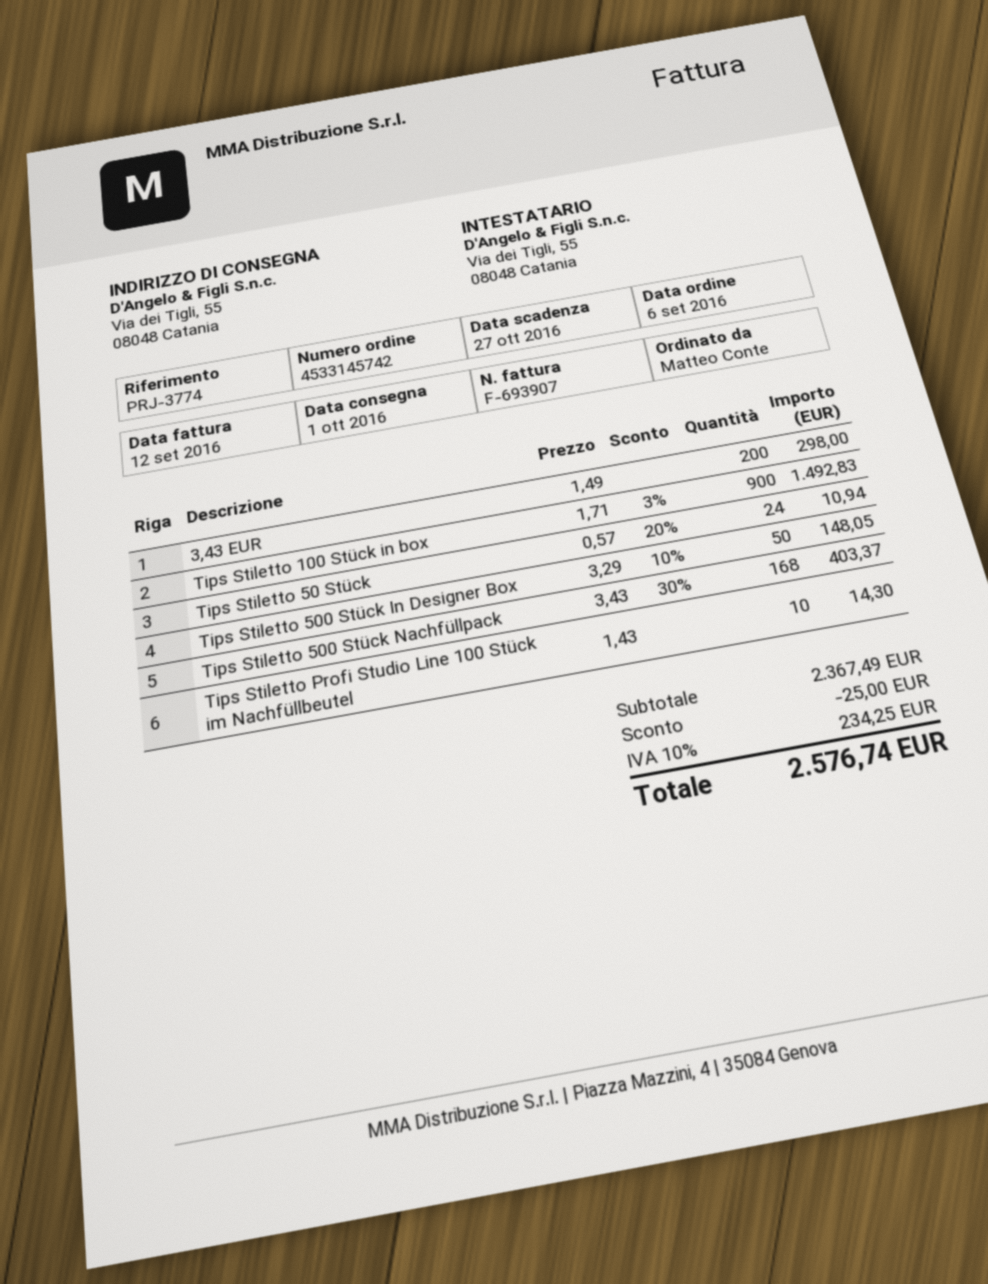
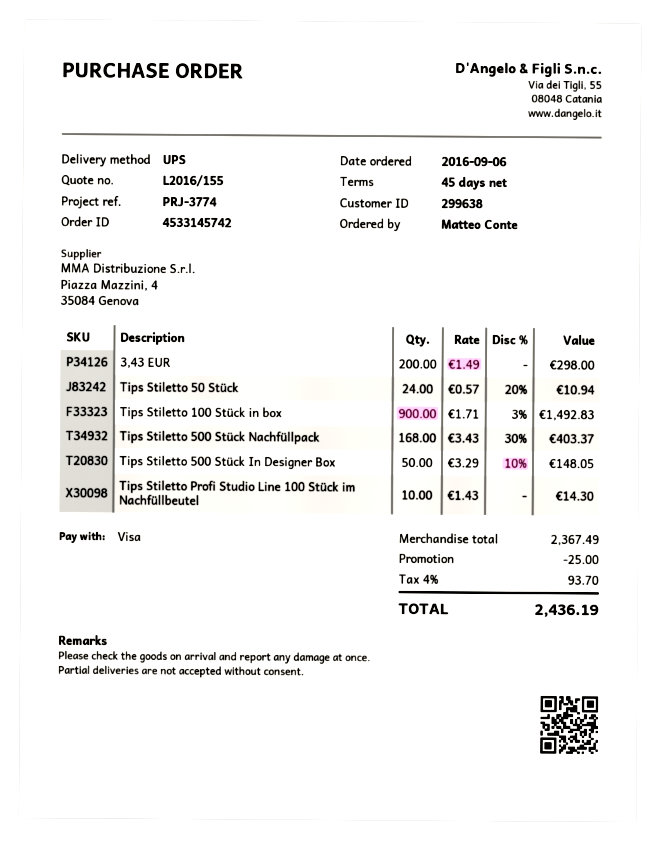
tax: 10% = 234.25 -> 4% = 93.70
total: 2576.74 -> 2436.19

